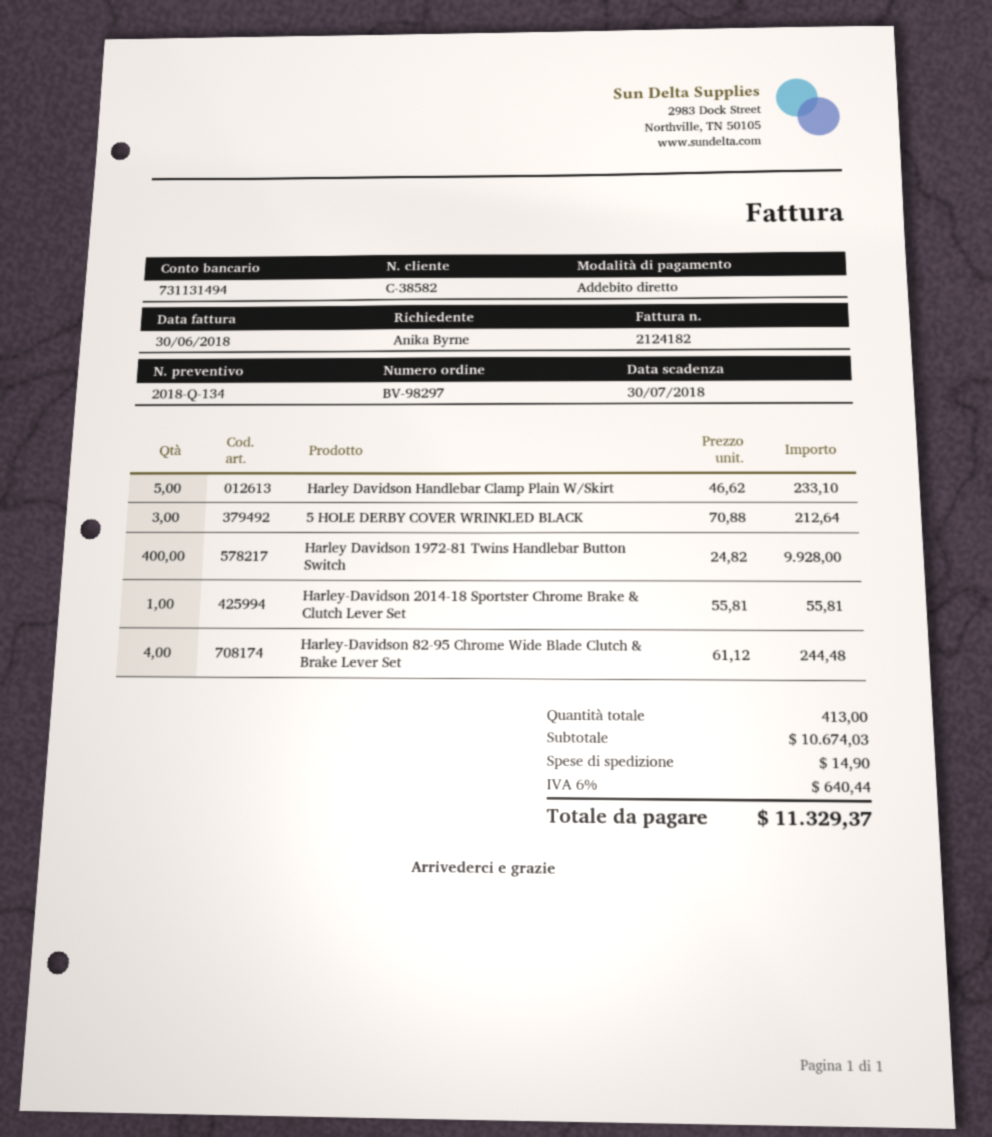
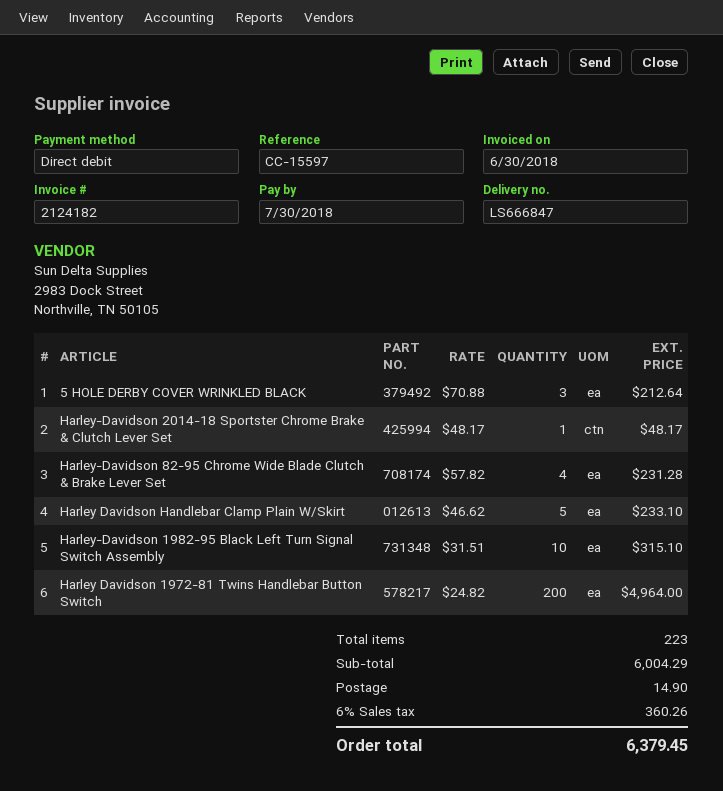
Harley Davidson 1972-81 Twins Handlebar Button Switch: 400 x 24.82 = 9928.00 -> 200 x 24.82 = 4964.00
Harley-Davidson 2014-18 Sportster Chrome Brake & Clutch Lever Set: 1 x 55.81 = 55.81 -> 1 x 48.17 = 48.17
Harley-Davidson 82-95 Chrome Wide Blade Clutch & Brake Lever Set: 4 x 61.12 = 244.48 -> 4 x 57.82 = 231.28
Harley-Davidson 1982-95 Black Left Turn Signal Switch Assembly: none -> 10 x 31.51 = 315.10
total quantity: 413 -> 223
subtotal: 10674.03 -> 6004.29
tax: 6% = 640.44 -> 6% = 360.26
total: 11329.37 -> 6379.45

